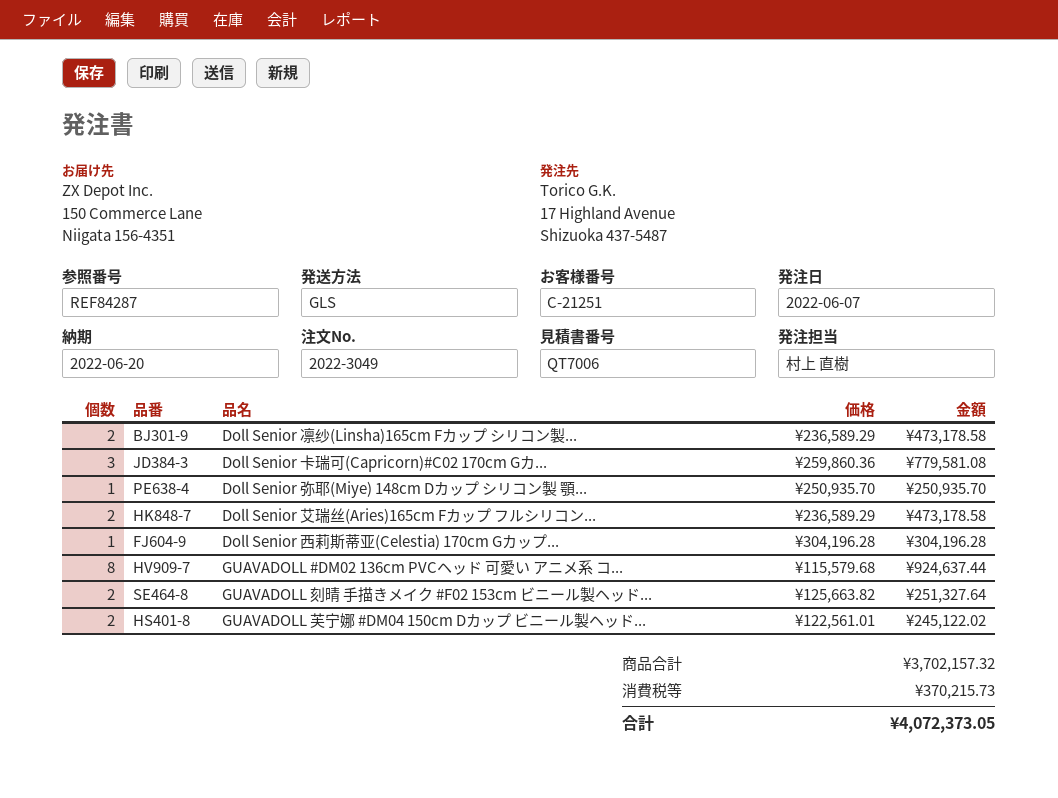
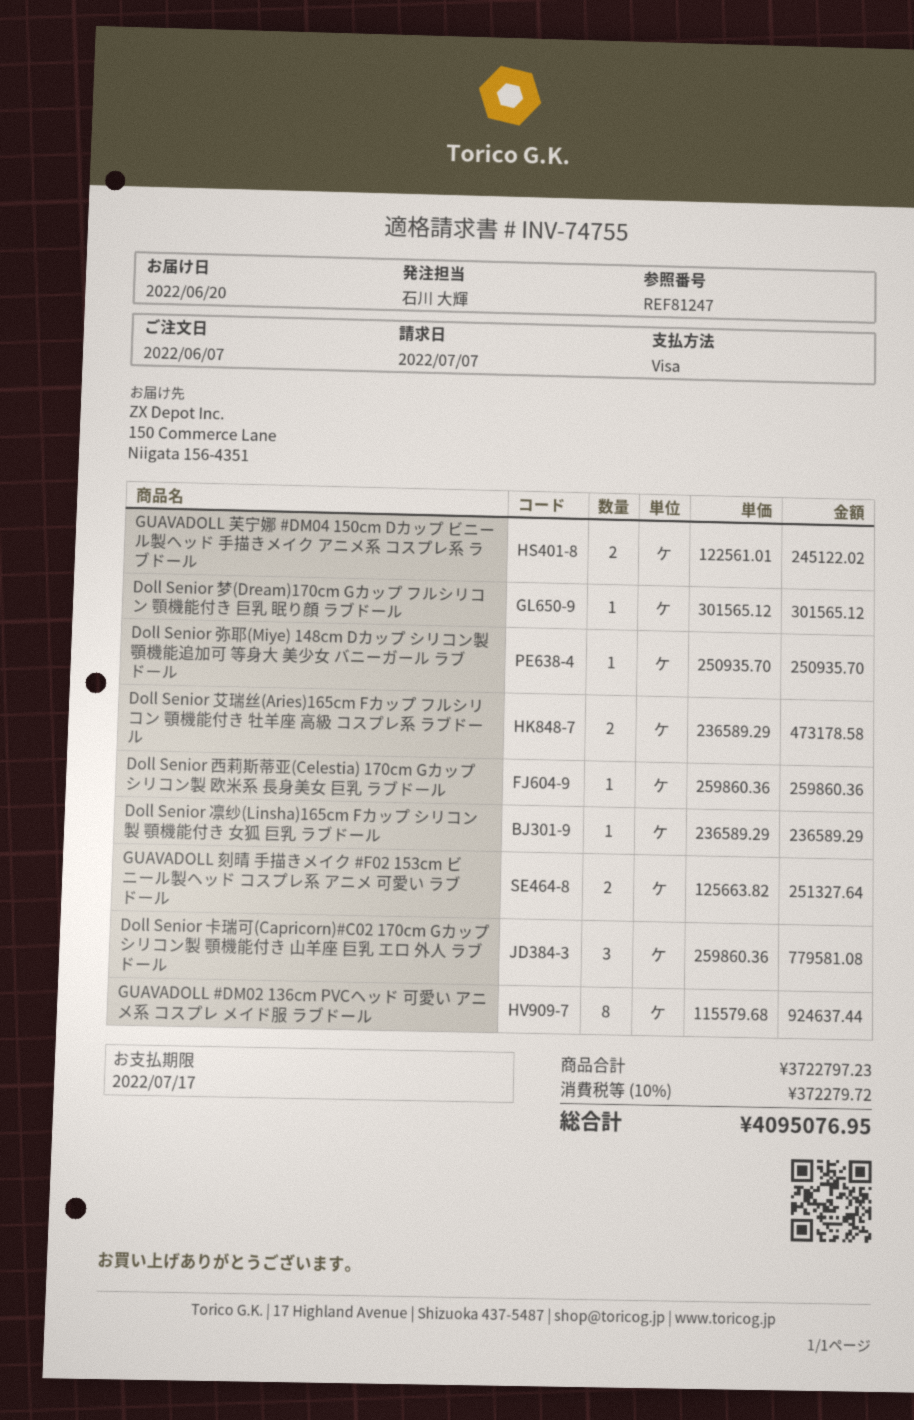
reference: REF84287 -> REF81247
ordered by: 村上 直樹 -> 石川 大輝
Doll Senior 凛纱(Linsha)165cm Fカップ シリコン製...: 2 x 236589.29 = 473178.58 -> 1 x 236589.29 = 236589.29
Doll Senior 西莉斯蒂亚(Celestia) 170cm Gカップ...: 1 x 304196.28 = 304196.28 -> 1 x 259860.36 = 259860.36
Doll Senior 梦(Dream)170cm Gカップ フルシリコン 顎機能付き 巨乳 眠り顔 ラブドール: none -> 1 x 301565.12 = 301565.12
subtotal: 3702157.32 -> 3722797.23
tax: 370215.73 -> 372279.72
total: 4072373.05 -> 4095076.95

